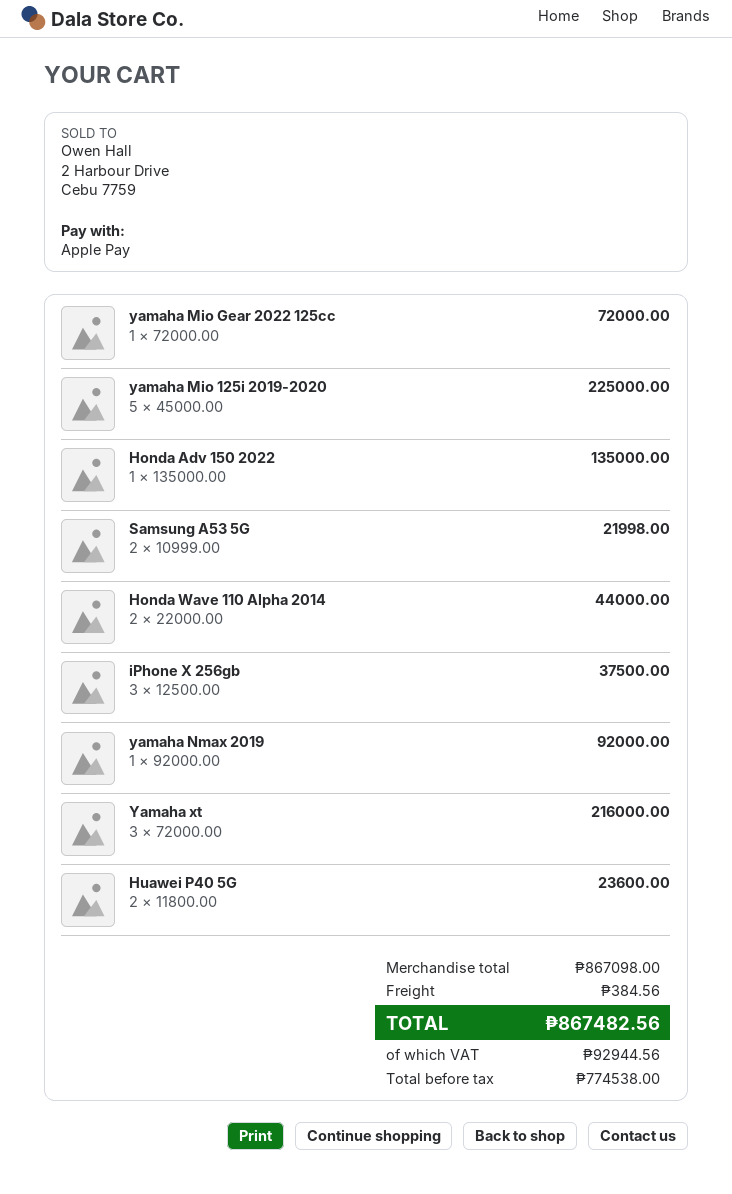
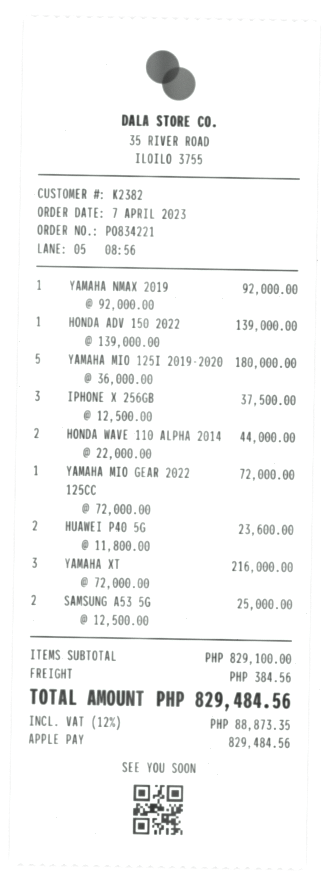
yamaha Mio 125i 2019-2020: 5 x 45000.00 = 225000.00 -> 5 x 36000.00 = 180000.00
Honda Adv 150 2022: 1 x 135000.00 = 135000.00 -> 1 x 139000.00 = 139000.00
Samsung A53 5G: 2 x 10999.00 = 21998.00 -> 2 x 12500.00 = 25000.00
subtotal: 867098.00 -> 829100.00
tax: 92944.56 -> 88873.35
total: 867482.56 -> 829484.56

